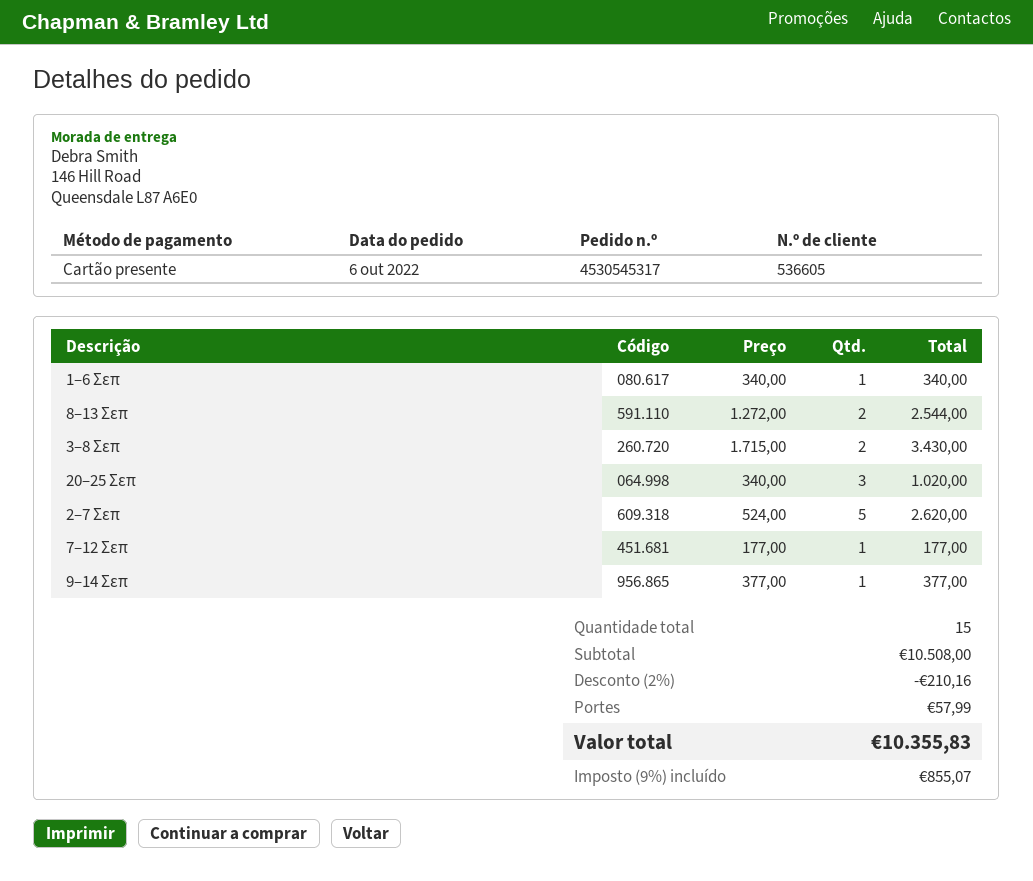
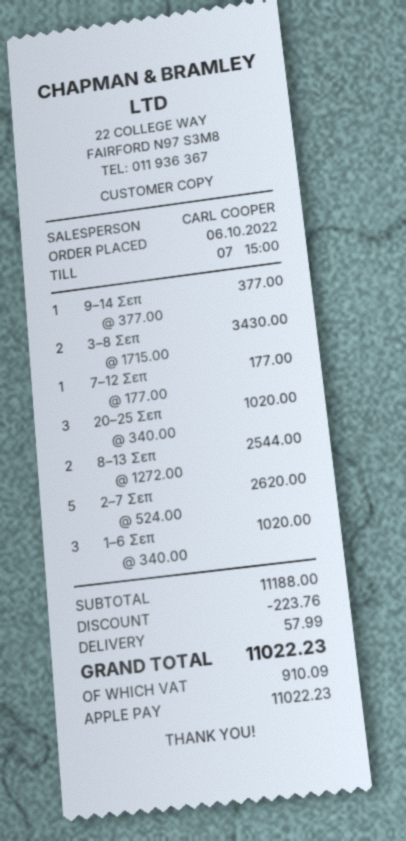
payment method: gift card -> Apple Pay
1–6 Σεπ: 1 x 340.00 = 340.00 -> 3 x 340.00 = 1020.00
subtotal: 10508.00 -> 11188.00
discount: 210.16 -> 223.76
tax: 855.07 -> 910.09
total: 10355.83 -> 11022.23

